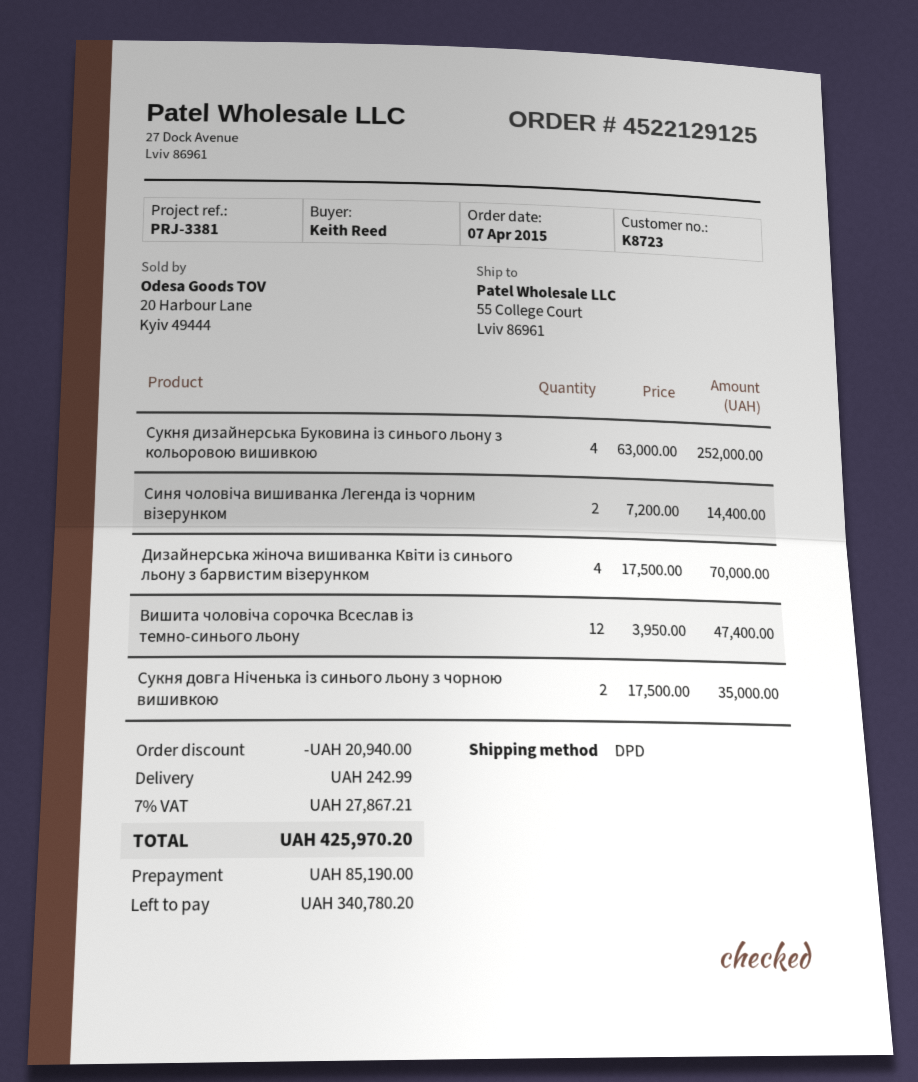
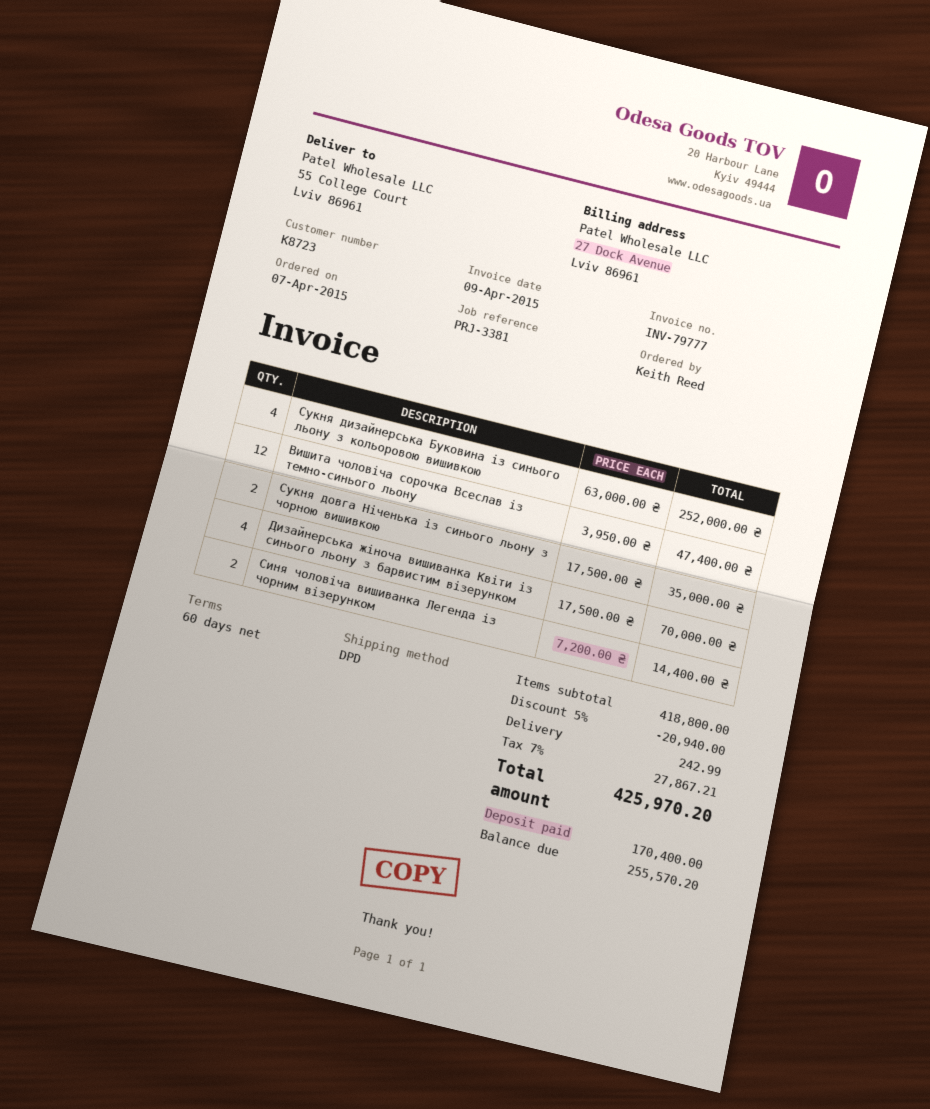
deposit: 85190.00 -> 170400.00
balance: 340780.20 -> 255570.20

